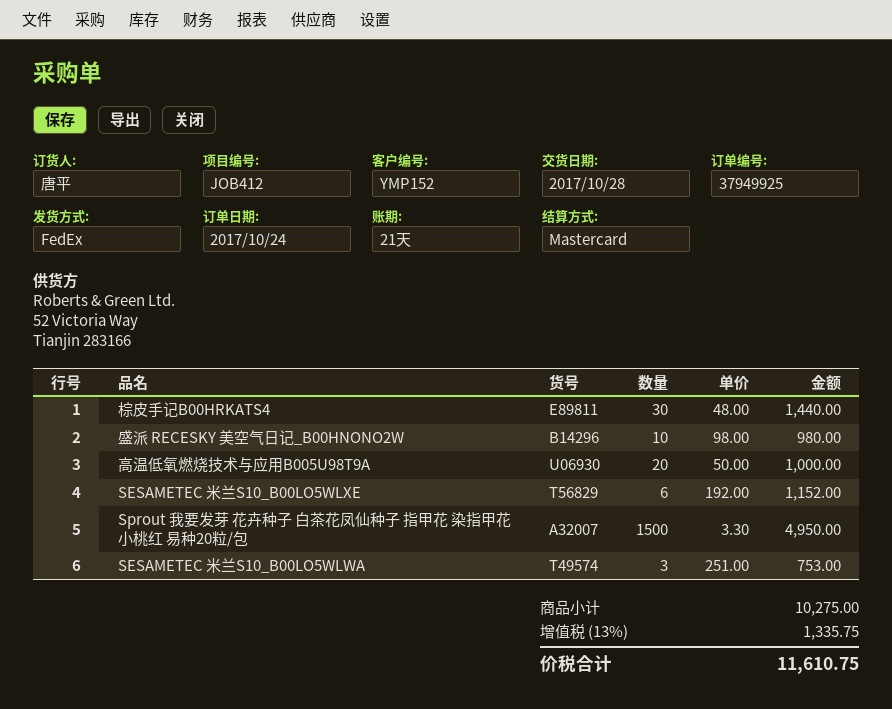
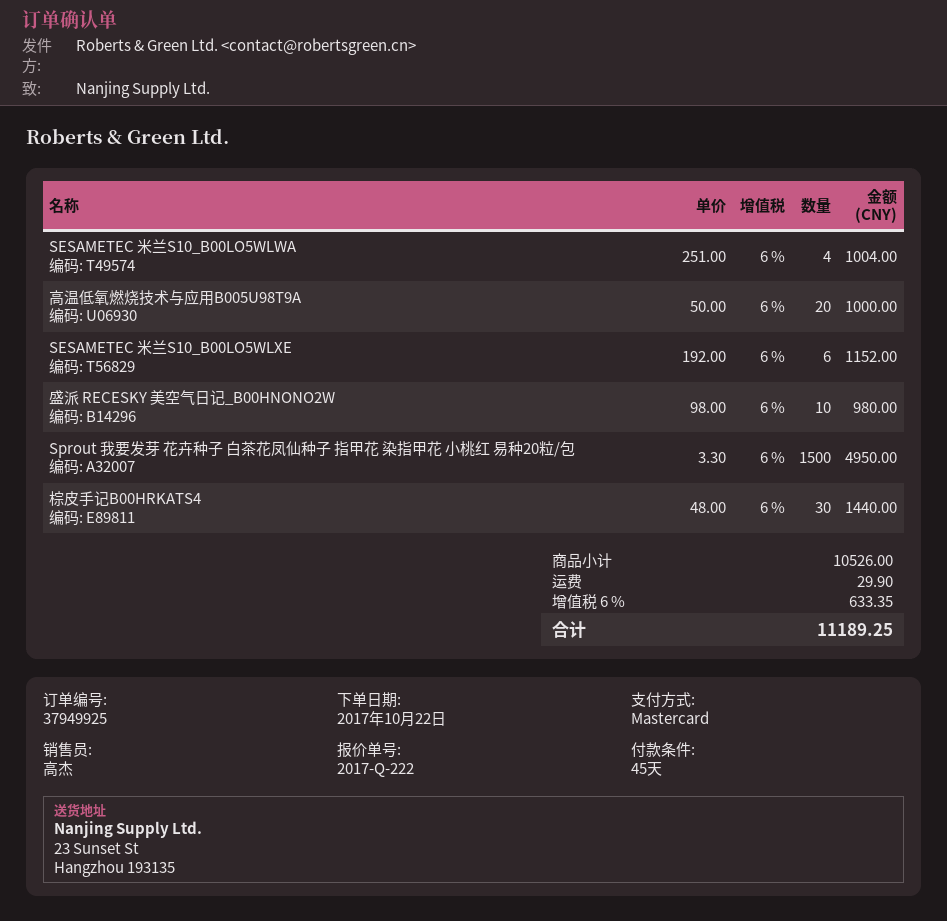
order date: 2017-10-24 -> 2017-10-22
payment terms: 21 days -> 45 days
SESAMETEC 米兰S10_B00LO5WLWA: 3 x 251.00 = 753.00 -> 4 x 251.00 = 1004.00
subtotal: 10275.00 -> 10526.00
shipping: none -> 29.90
tax: 13% = 1335.75 -> 6% = 633.35
total: 11610.75 -> 11189.25

